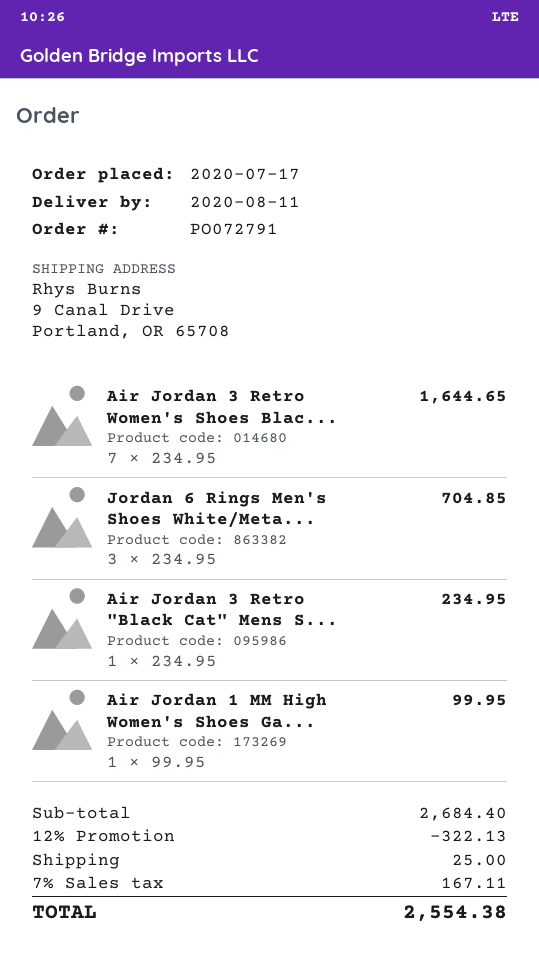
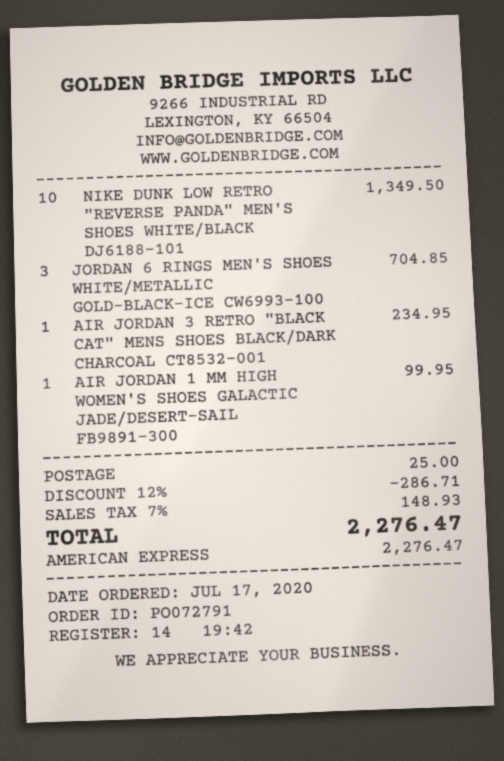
Air Jordan 3 Retro Women's Shoes Blac...: 7 for 1644.65 -> none
NIKE DUNK LOW RETRO "REVERSE PANDA" MEN'S SHOES WHITE/BLACK DJ6188-101: none -> 10 for 1349.50
discount: 12% = 322.13 -> 12% = 286.71
tax: 7% = 167.11 -> 7% = 148.93
total: 2554.38 -> 2276.47

